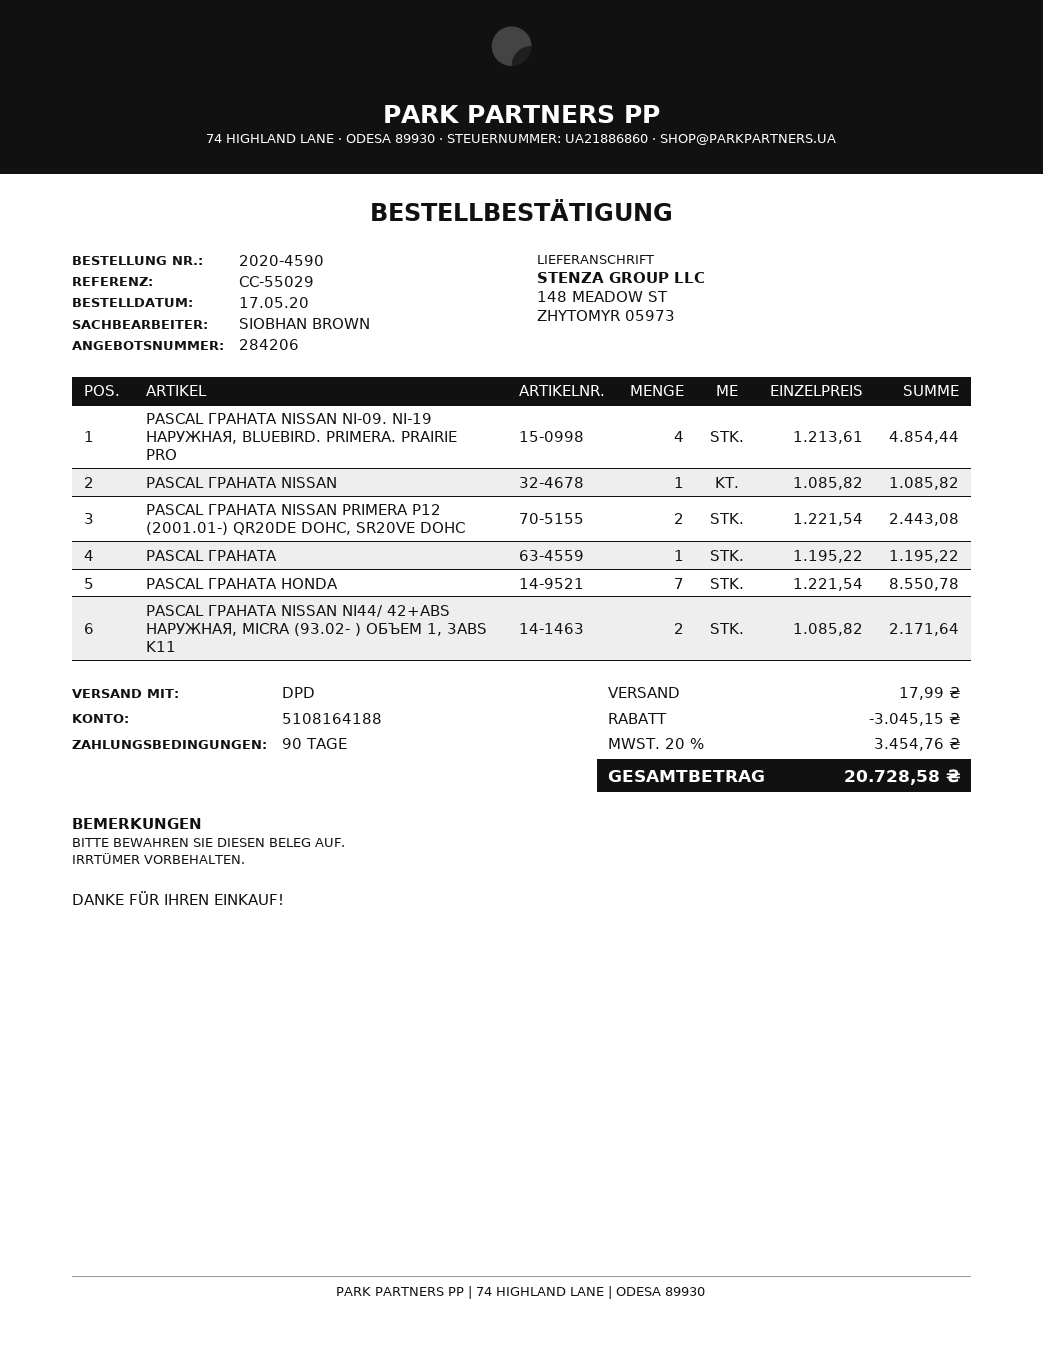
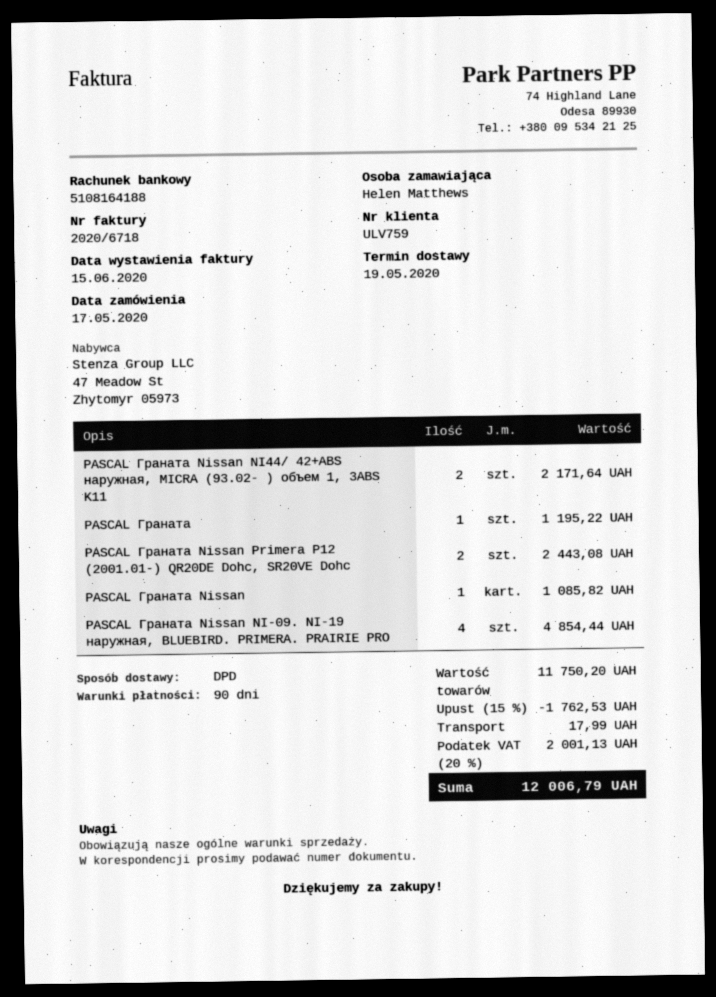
PASCAL ГРАНАТА HONDA: 7 for 8550.78 -> none
discount: 3045.15 -> 1762.53
tax: 20% = 3454.76 -> 20% = 2001.13
total: 20728.58 -> 12006.79

